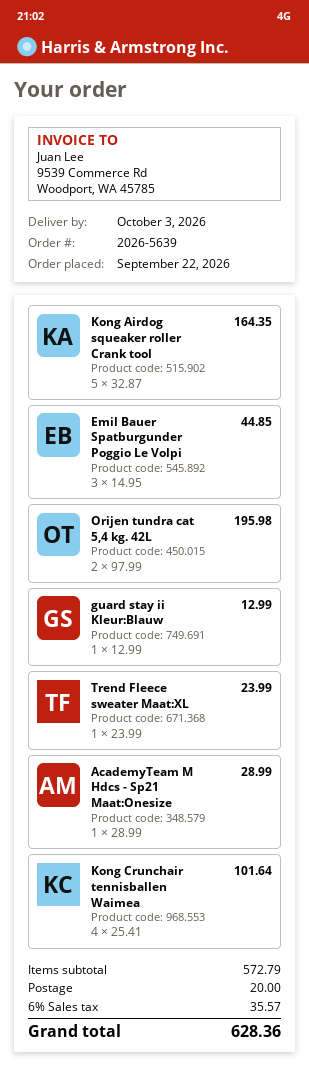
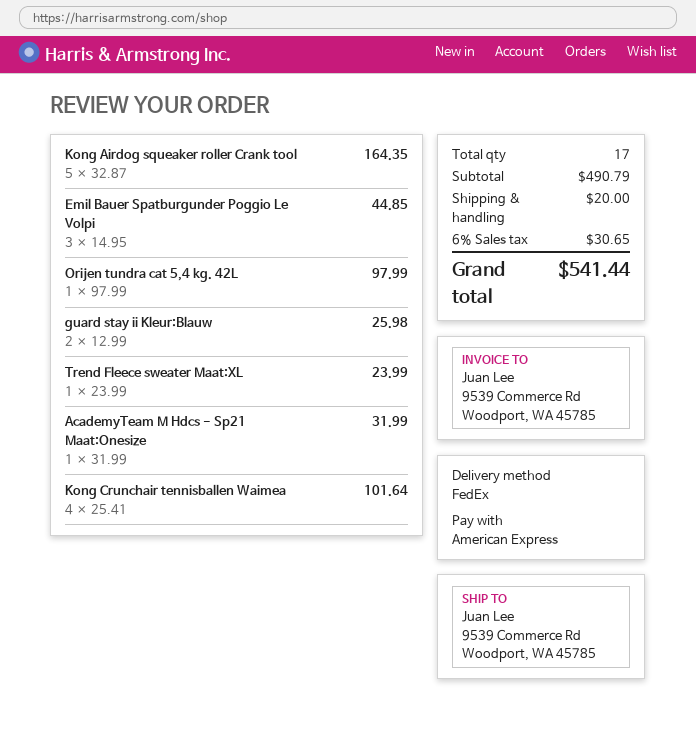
Orijen tundra cat 5,4 kg. 42L: 2 x 97.99 = 195.98 -> 1 x 97.99 = 97.99
guard stay ii Kleur:Blauw: 1 x 12.99 = 12.99 -> 2 x 12.99 = 25.98
AcademyTeam M Hdcs - Sp21 Maat:Onesize: 1 x 28.99 = 28.99 -> 1 x 31.99 = 31.99
subtotal: 572.79 -> 490.79
tax: 6% = 35.57 -> 6% = 30.65
total: 628.36 -> 541.44

